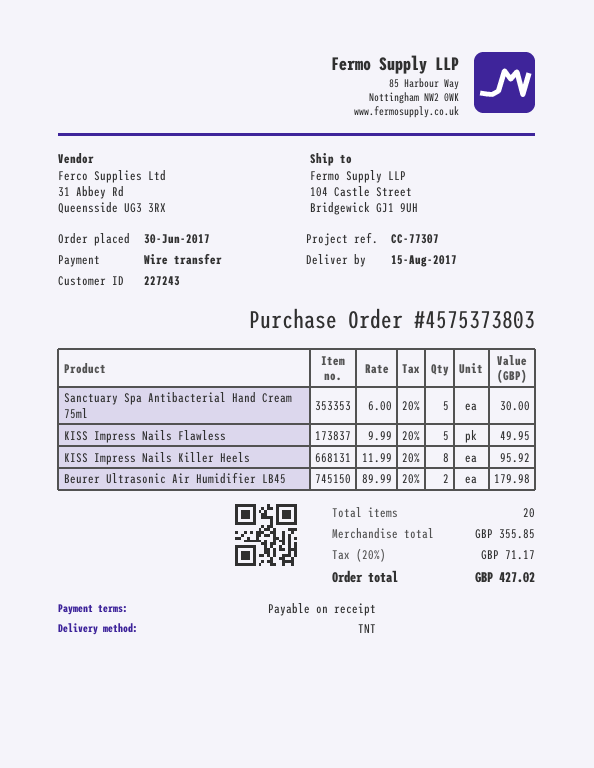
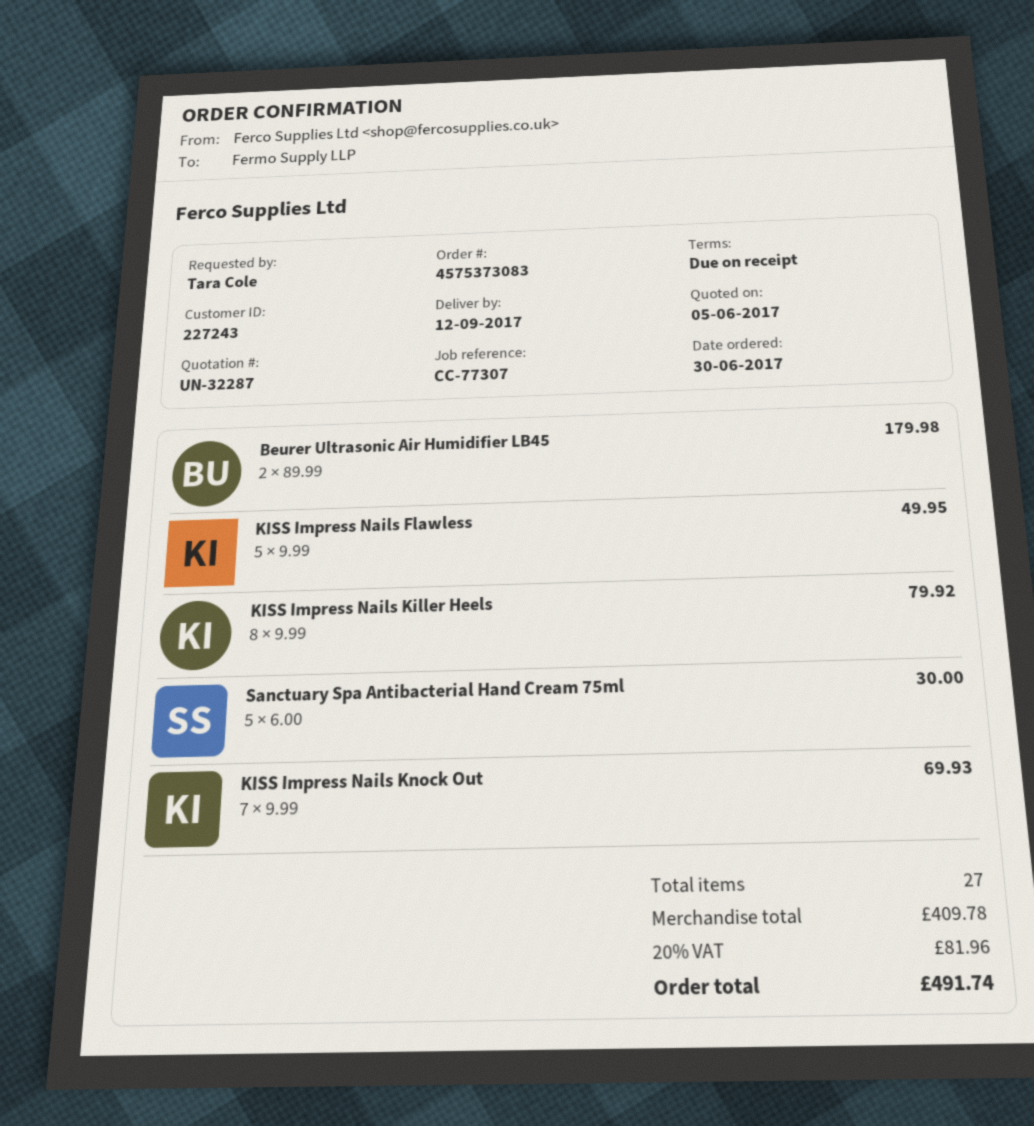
order number: 4575373803 -> 4575373083
delivery date: 2017-08-15 -> 2017-09-12
KISS Impress Nails Killer Heels: 8 x 11.99 = 95.92 -> 8 x 9.99 = 79.92
KISS Impress Nails Knock Out: none -> 7 x 9.99 = 69.93
total quantity: 20 -> 27
subtotal: 355.85 -> 409.78
tax: 20% = 71.17 -> 20% = 81.96
total: 427.02 -> 491.74

